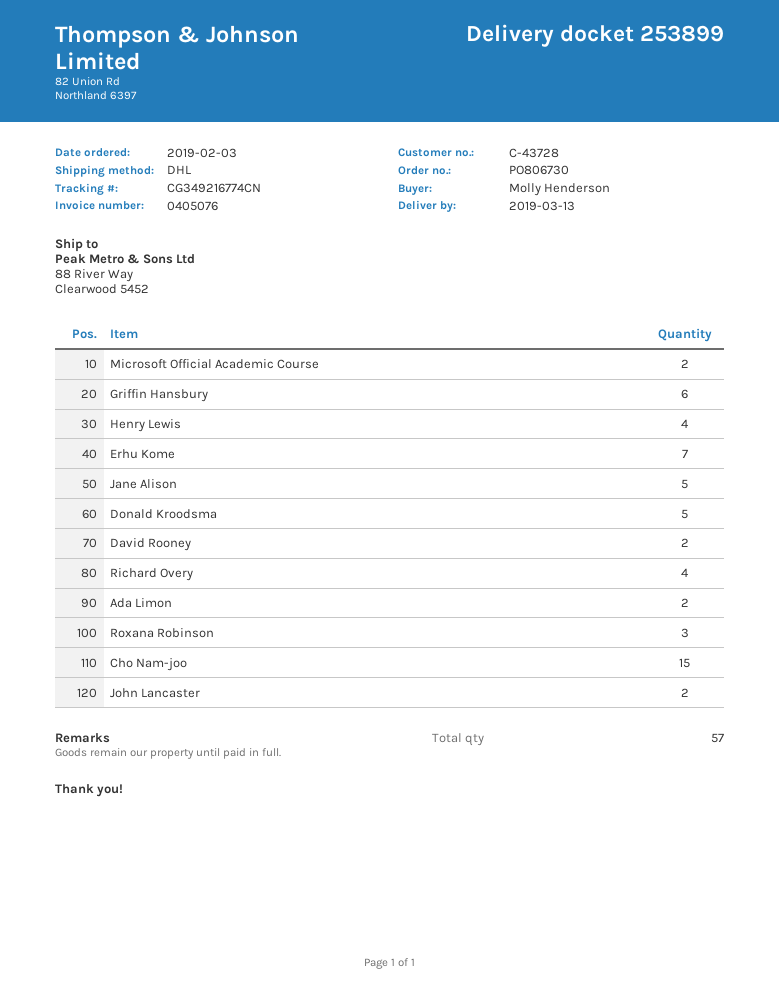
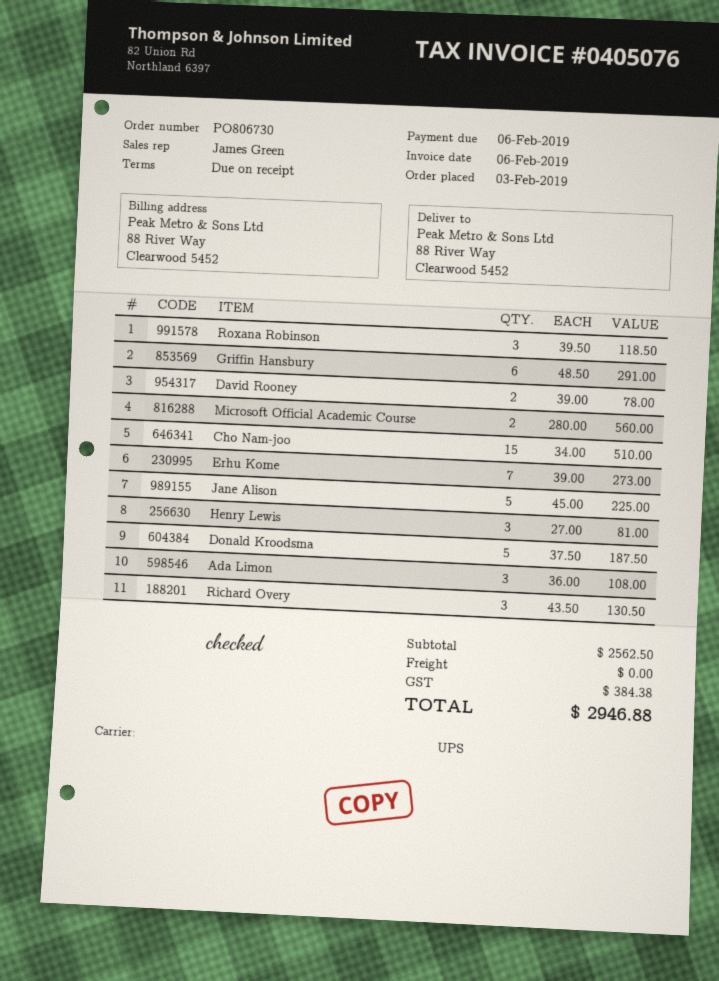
shipping method: DHL -> UPS
Henry Lewis: 4 -> 3
Richard Overy: 4 -> 3
Ada Limon: 2 -> 3
John Lancaster: 2 -> none

